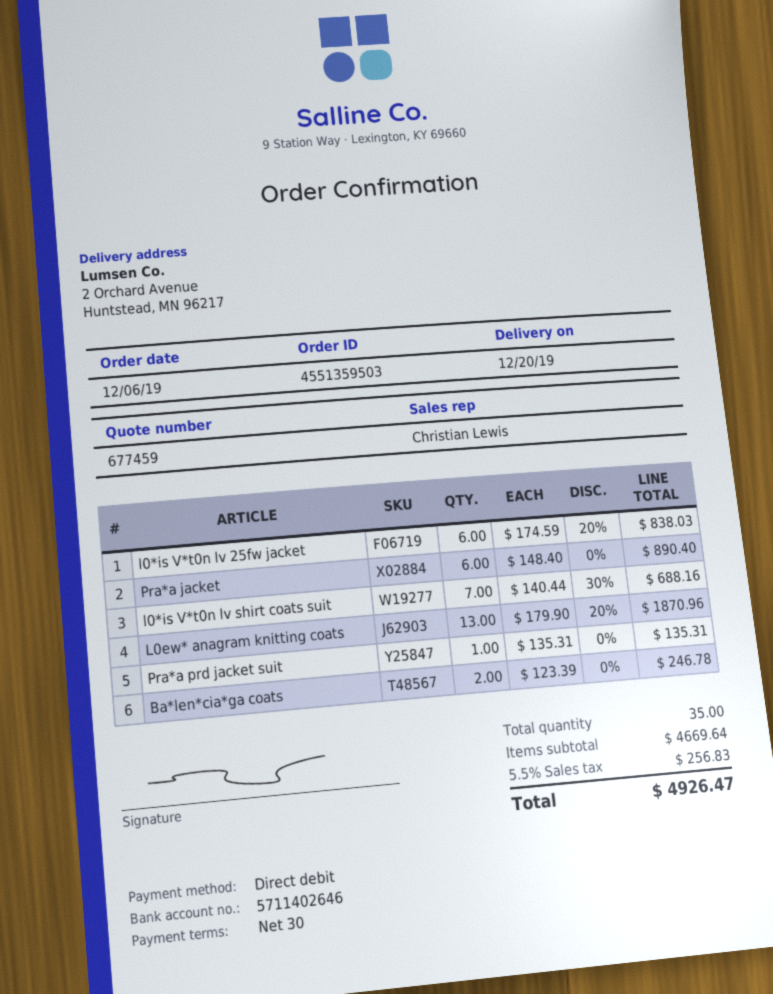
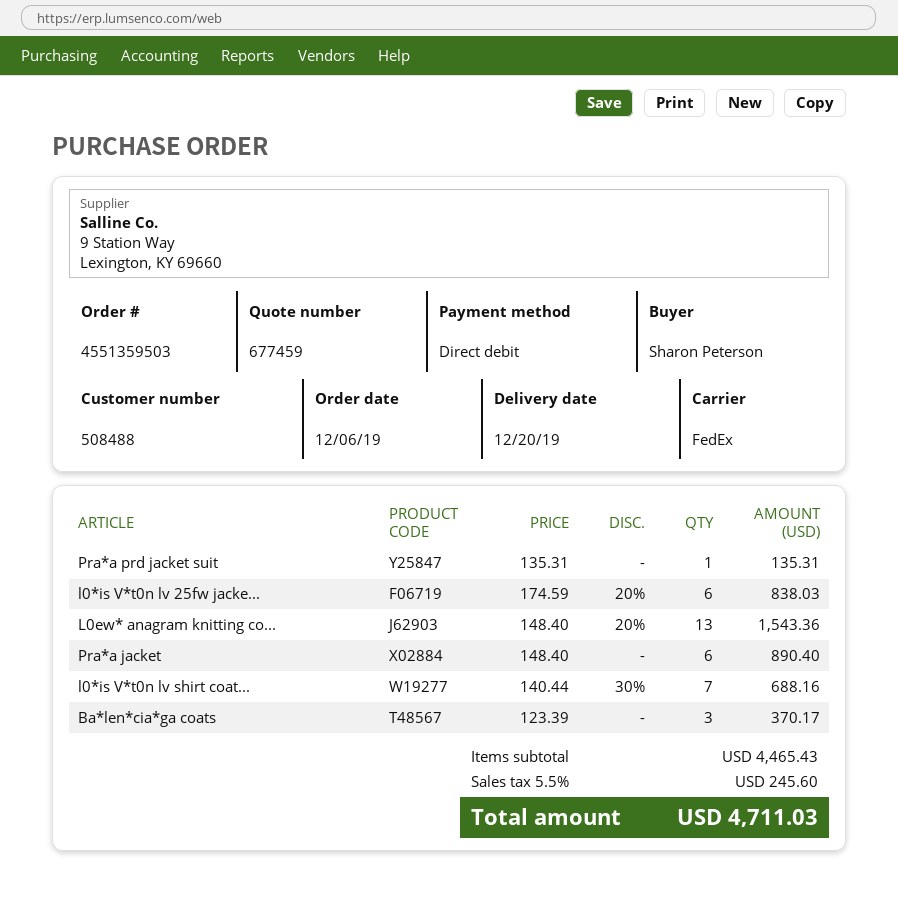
L0ew* anagram knitting coats: 13 x 179.90 - 20% = 1870.96 -> 13 x 148.40 - 20% = 1543.36
Ba*len*cia*ga coats: 2 x 123.39 = 246.78 -> 3 x 123.39 = 370.17
subtotal: 4669.64 -> 4465.43
tax: 5.5% = 256.83 -> 5.5% = 245.60
total: 4926.47 -> 4711.03

